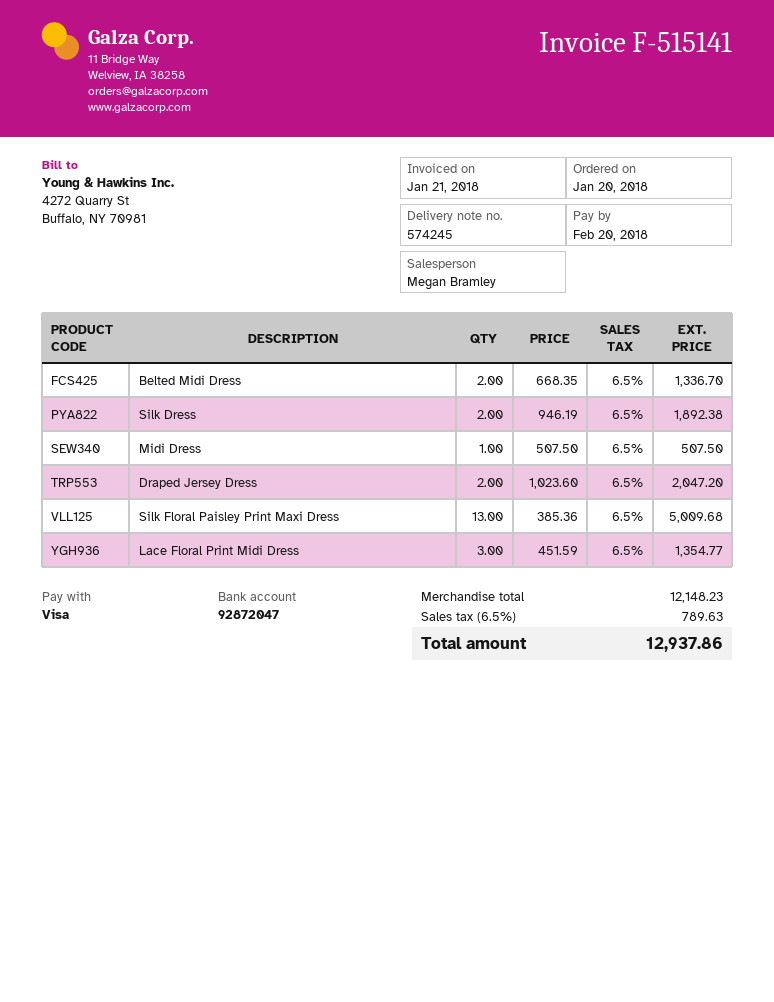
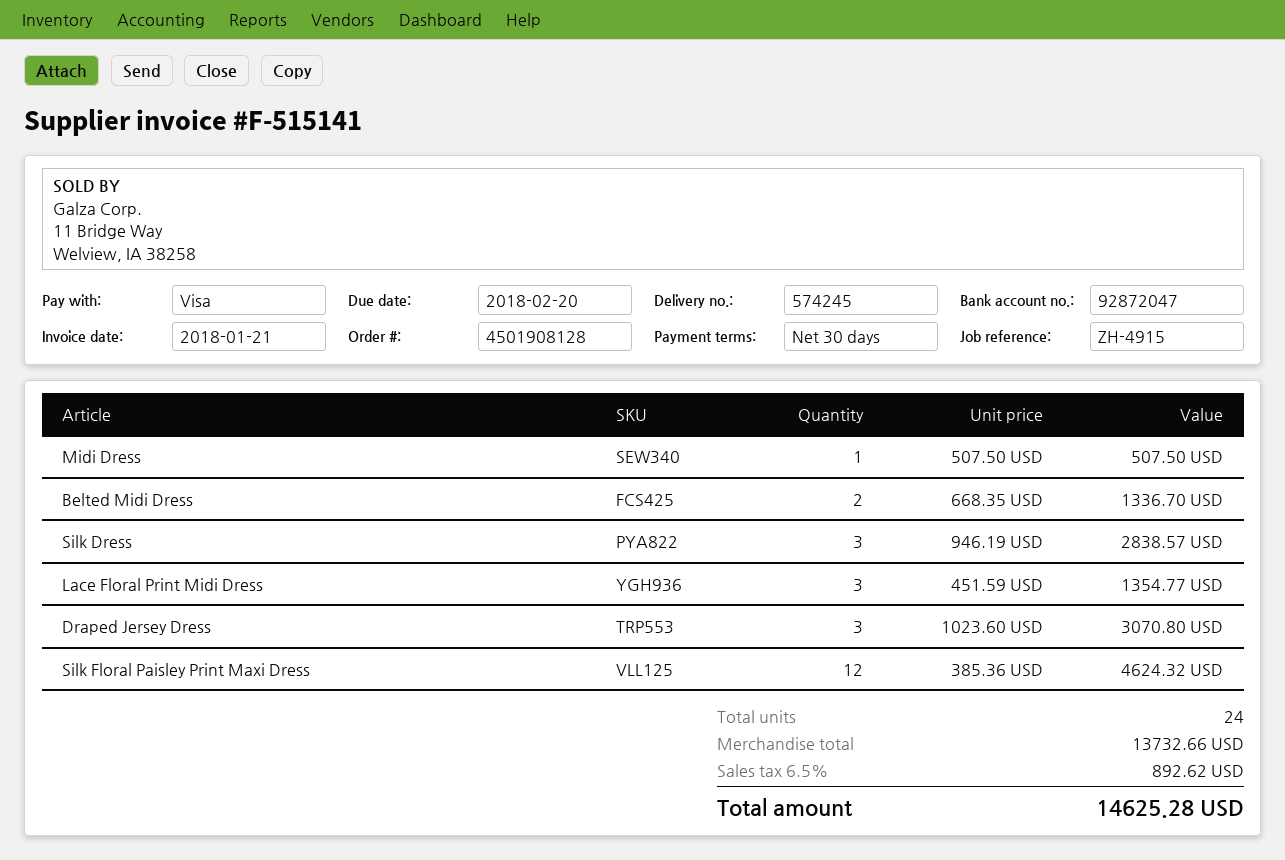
Silk Dress: 2 x 946.19 = 1892.38 -> 3 x 946.19 = 2838.57
Draped Jersey Dress: 2 x 1023.60 = 2047.20 -> 3 x 1023.60 = 3070.80
Silk Floral Paisley Print Maxi Dress: 13 x 385.36 = 5009.68 -> 12 x 385.36 = 4624.32
subtotal: 12148.23 -> 13732.66
tax: 6.5% = 789.63 -> 6.5% = 892.62
total: 12937.86 -> 14625.28

